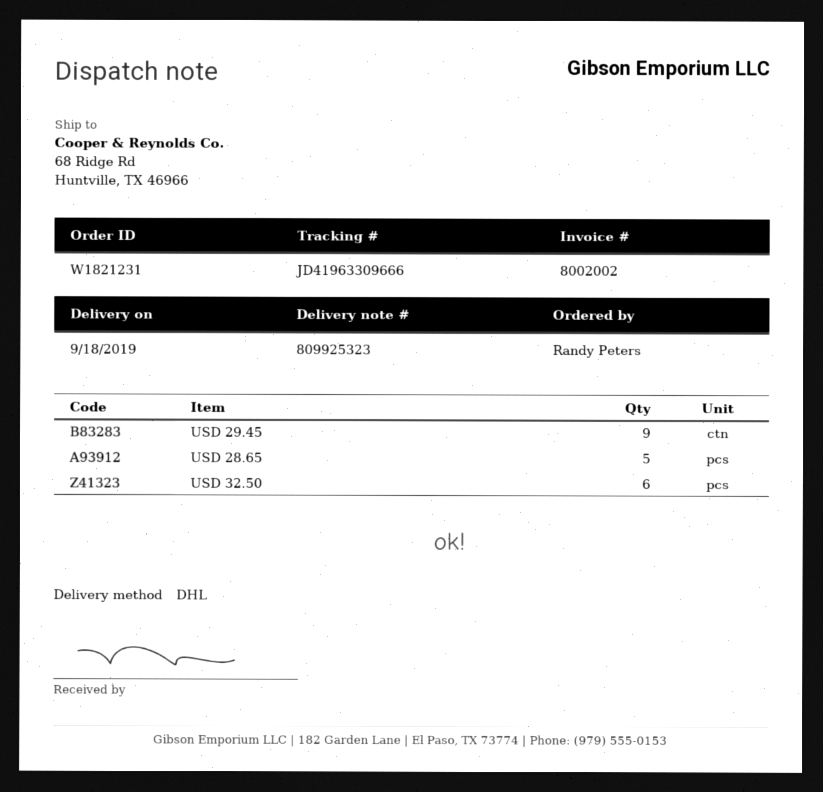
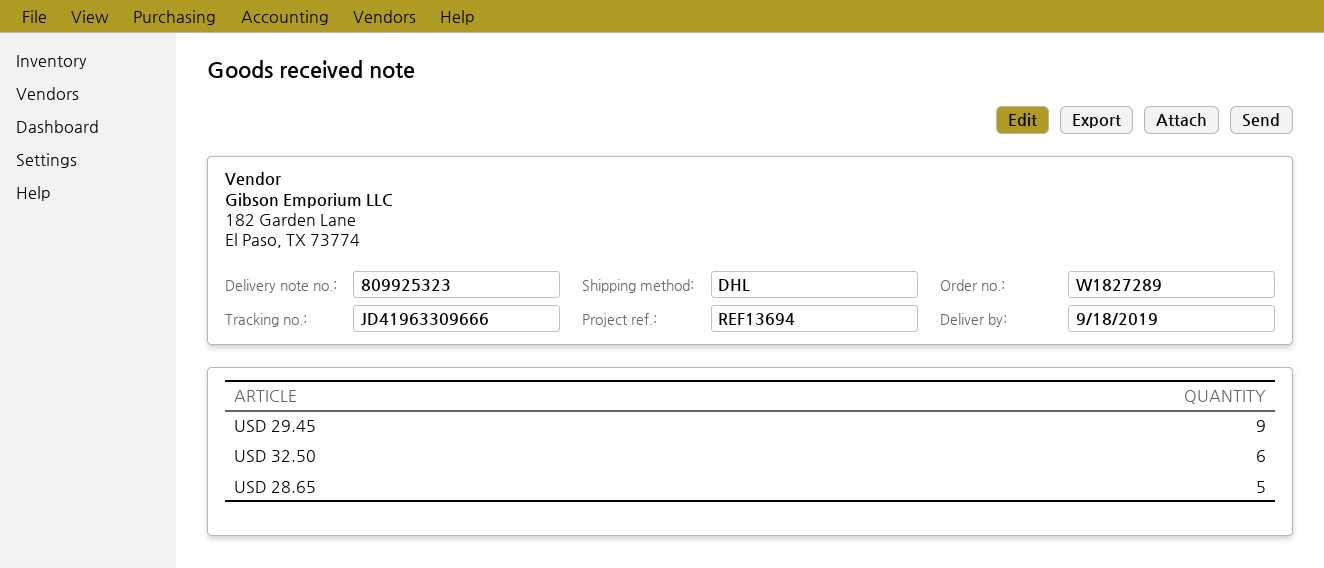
order number: W1821231 -> W1827289

